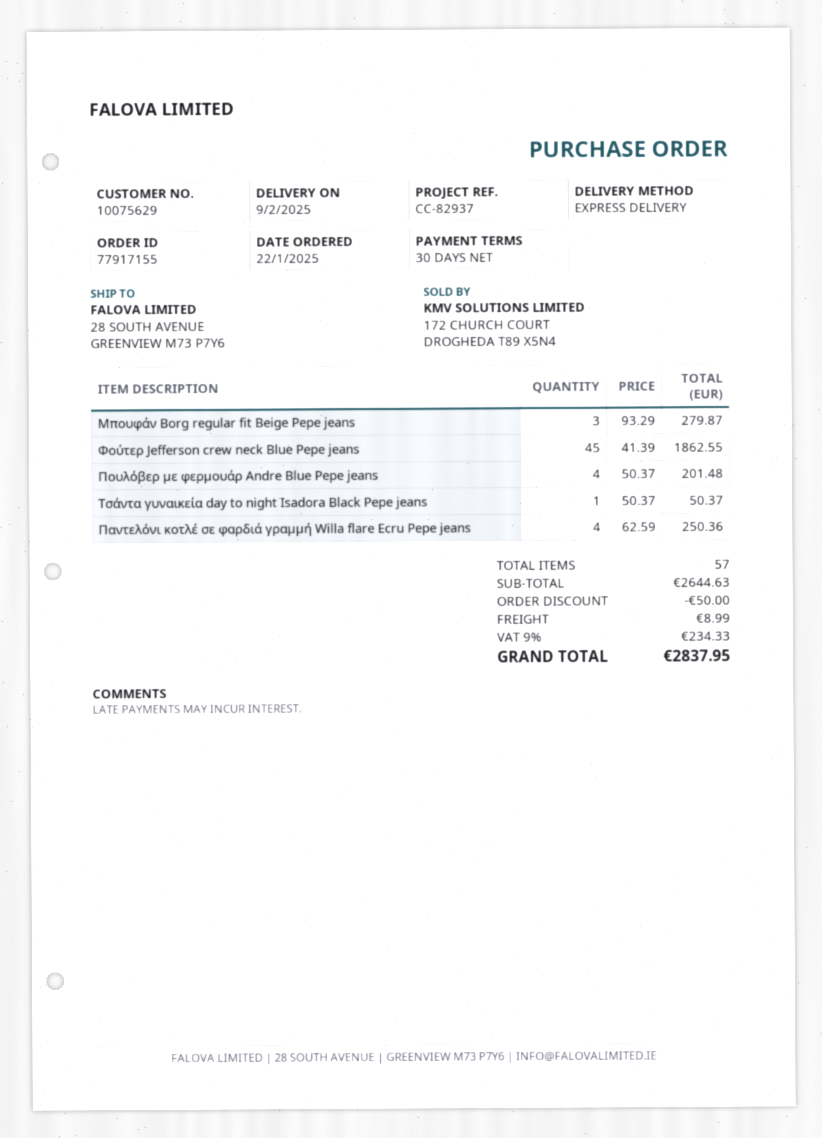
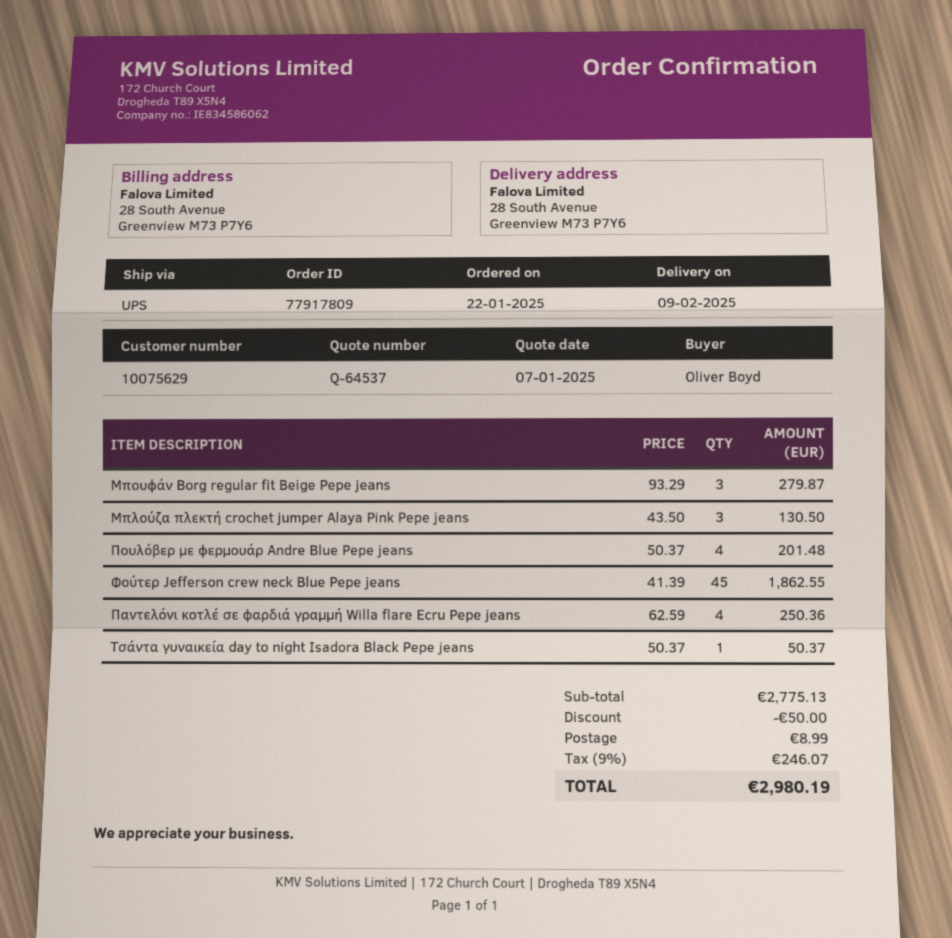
order number: 77917155 -> 77917809
shipping method: express -> UPS
Μπλούζα πλεκτή crochet jumper Alaya Pink Pepe jeans: none -> 3 x 43.50 = 130.50
subtotal: 2644.63 -> 2775.13
tax: 9% = 234.33 -> 9% = 246.07
total: 2837.95 -> 2980.19

